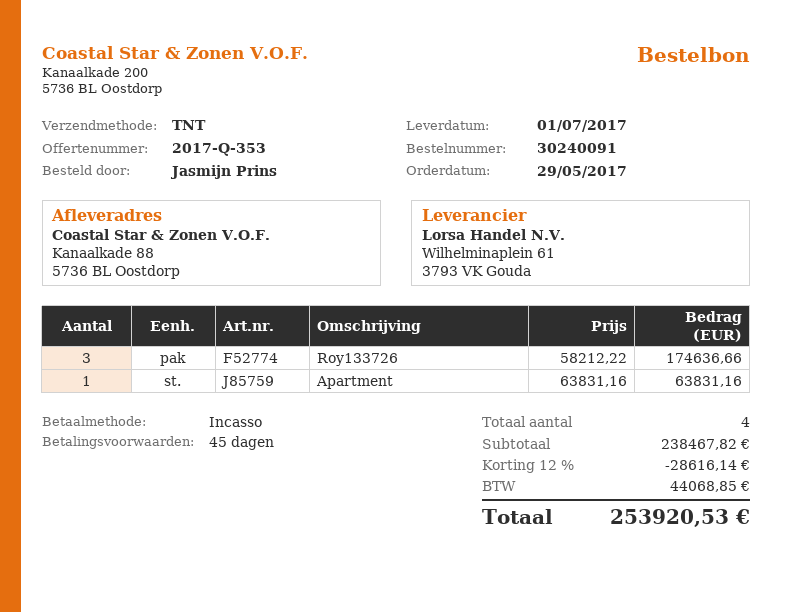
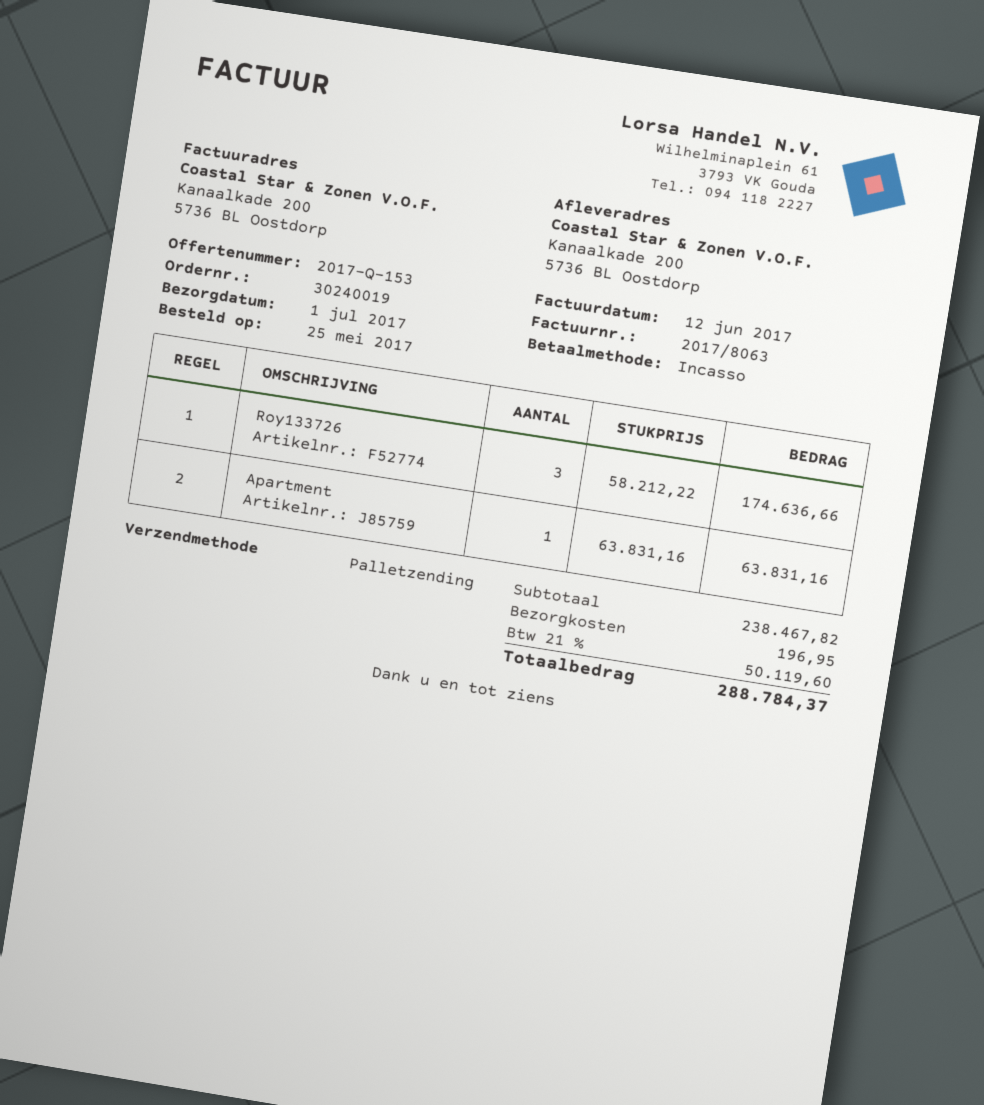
quote number: 2017-Q-353 -> 2017-Q-153
order number: 30240091 -> 30240019
order date: 2017-05-29 -> 2017-05-25
shipping method: TNT -> pallet freight
ship to: Kanaalkade 88, 5736 BL Oostdorp -> Kanaalkade 200, 5736 BL Oostdorp
discount: 12% = 28616.14 -> none
shipping: none -> 196.95
tax: 44068.85 -> 50119.60
total: 253920.53 -> 288784.37

